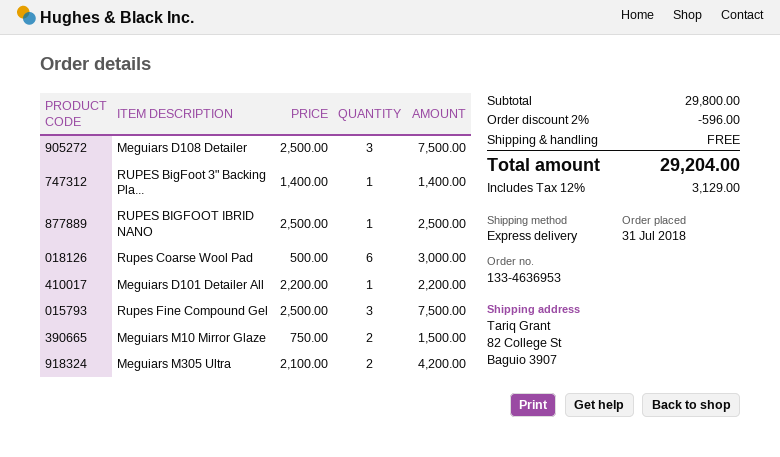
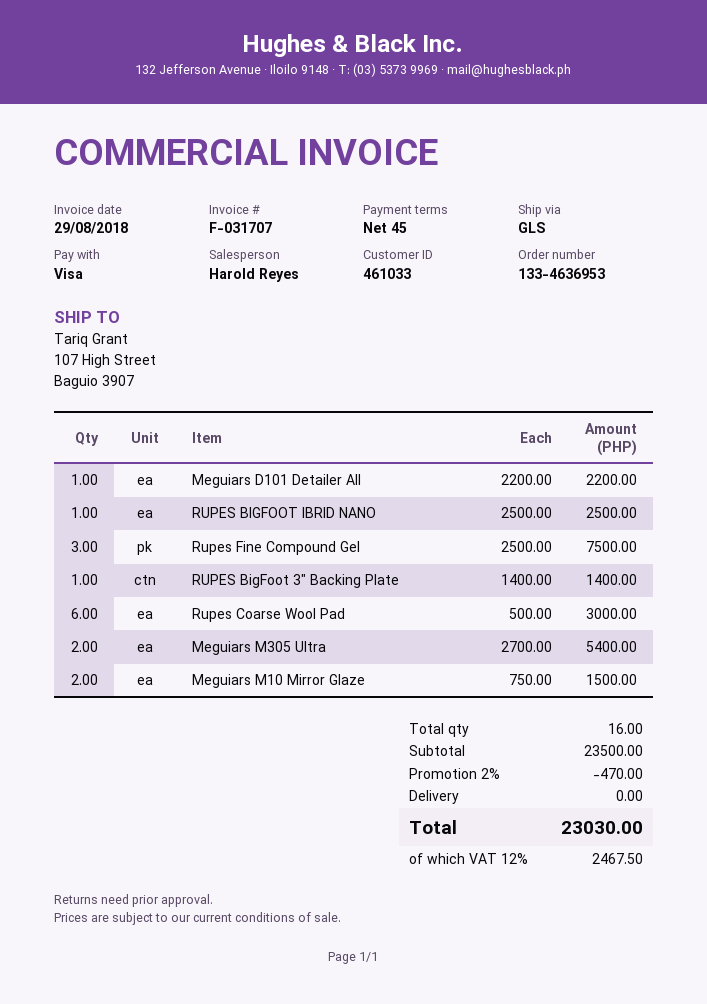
shipping method: express -> GLS
ship to: 82 College St, Baguio 3907 -> 107 High Street, Baguio 3907
Meguiars D108 Detailer: 3 x 2500.00 = 7500.00 -> none
Meguiars M305 Ultra: 2 x 2100.00 = 4200.00 -> 2 x 2700.00 = 5400.00
subtotal: 29800.00 -> 23500.00
discount: 2% = 596.00 -> 2% = 470.00
tax: 12% = 3129.00 -> 12% = 2467.50
total: 29204.00 -> 23030.00

